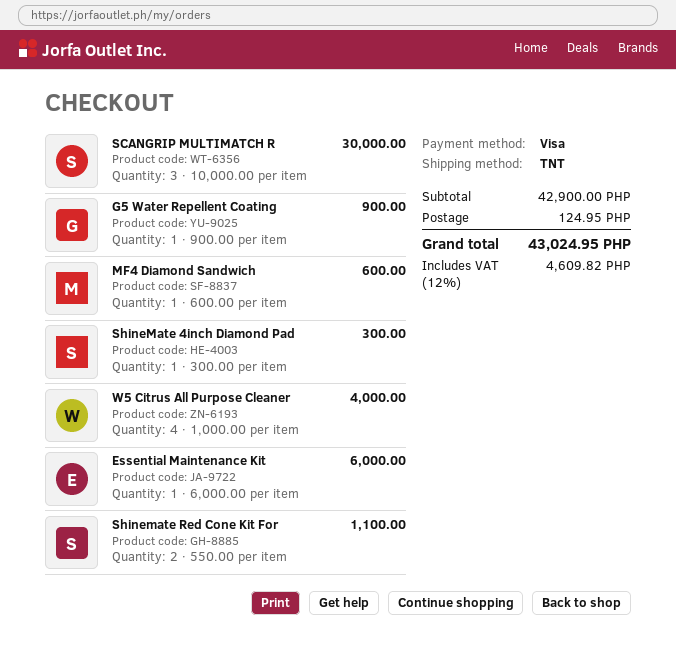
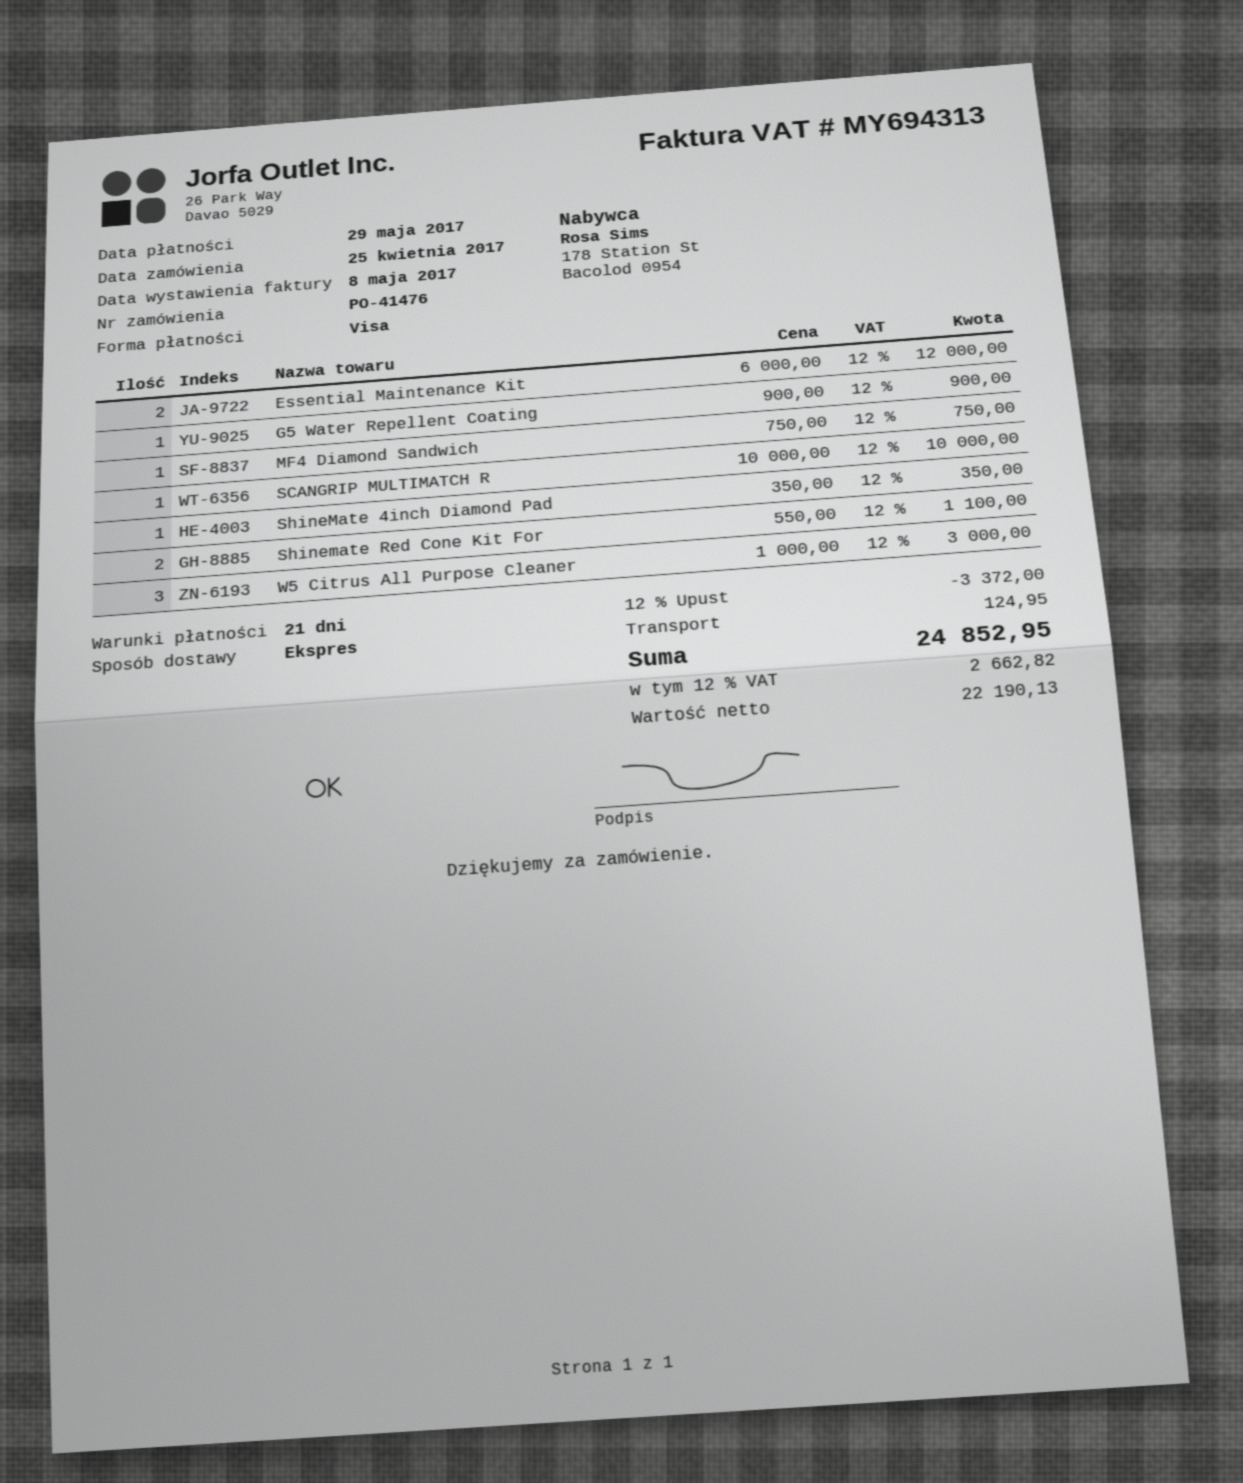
shipping method: TNT -> express
SCANGRIP MULTIMATCH R: 3 x 10000.00 = 30000.00 -> 1 x 10000.00 = 10000.00
MF4 Diamond Sandwich: 1 x 600.00 = 600.00 -> 1 x 750.00 = 750.00
ShineMate 4inch Diamond Pad: 1 x 300.00 = 300.00 -> 1 x 350.00 = 350.00
W5 Citrus All Purpose Cleaner: 4 x 1000.00 = 4000.00 -> 3 x 1000.00 = 3000.00
Essential Maintenance Kit: 1 x 6000.00 = 6000.00 -> 2 x 6000.00 = 12000.00
discount: none -> 12% = 3372.00
tax: 12% = 4609.82 -> 12% = 2662.82
total: 43024.95 -> 24852.95

